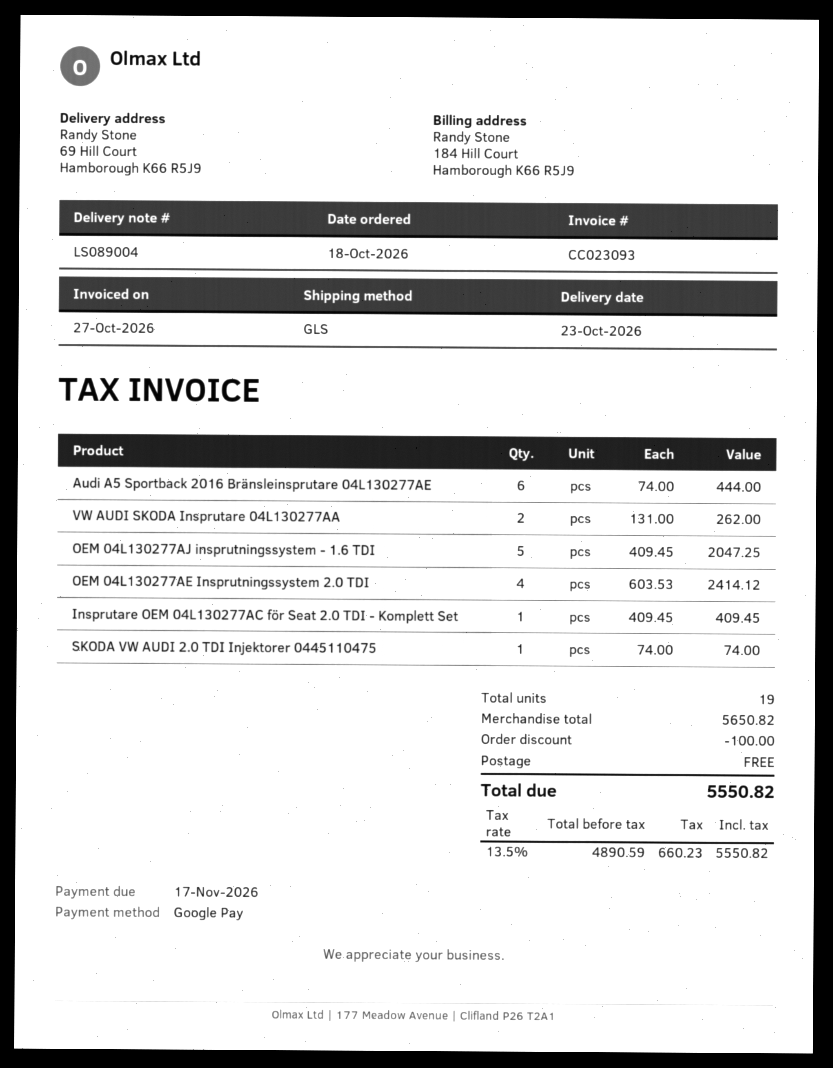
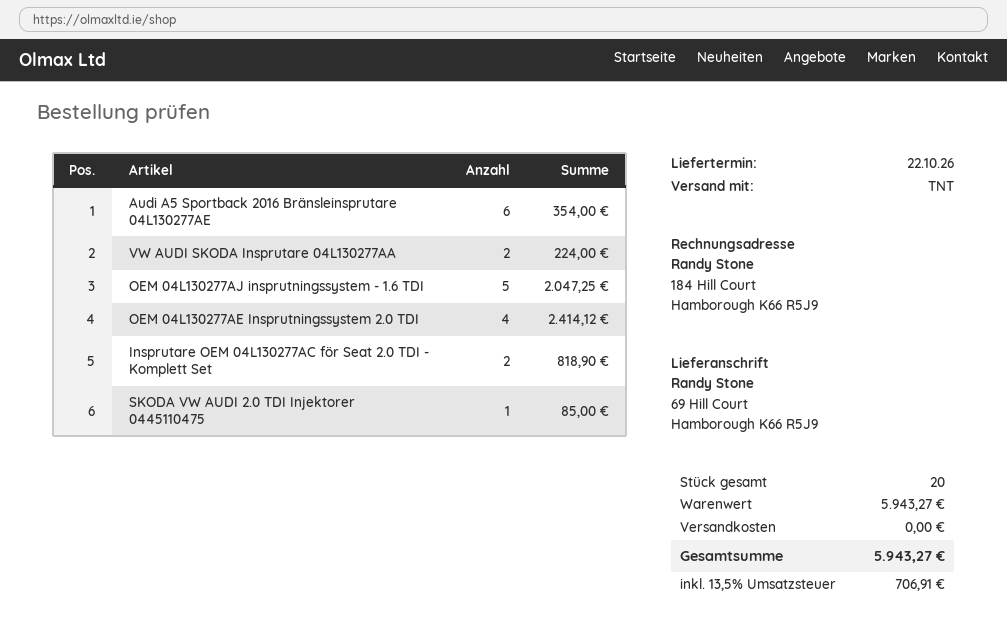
delivery date: 2026-10-23 -> 2026-10-22
shipping method: GLS -> TNT
Audi A5 Sportback 2016 Bränsleinsprutare 04L130277AE: 6 for 444.00 -> 6 for 354.00
VW AUDI SKODA Insprutare 04L130277AA: 2 for 262.00 -> 2 for 224.00
Insprutare OEM 04L130277AC för Seat 2.0 TDI - Komplett Set: 1 for 409.45 -> 2 for 818.90
SKODA VW AUDI 2.0 TDI Injektorer 0445110475: 1 for 74.00 -> 1 for 85.00
total quantity: 19 -> 20
subtotal: 5650.82 -> 5943.27
discount: 100.00 -> none
tax: 13.5% = 660.23 -> 13.5% = 706.91
total: 5550.82 -> 5943.27

